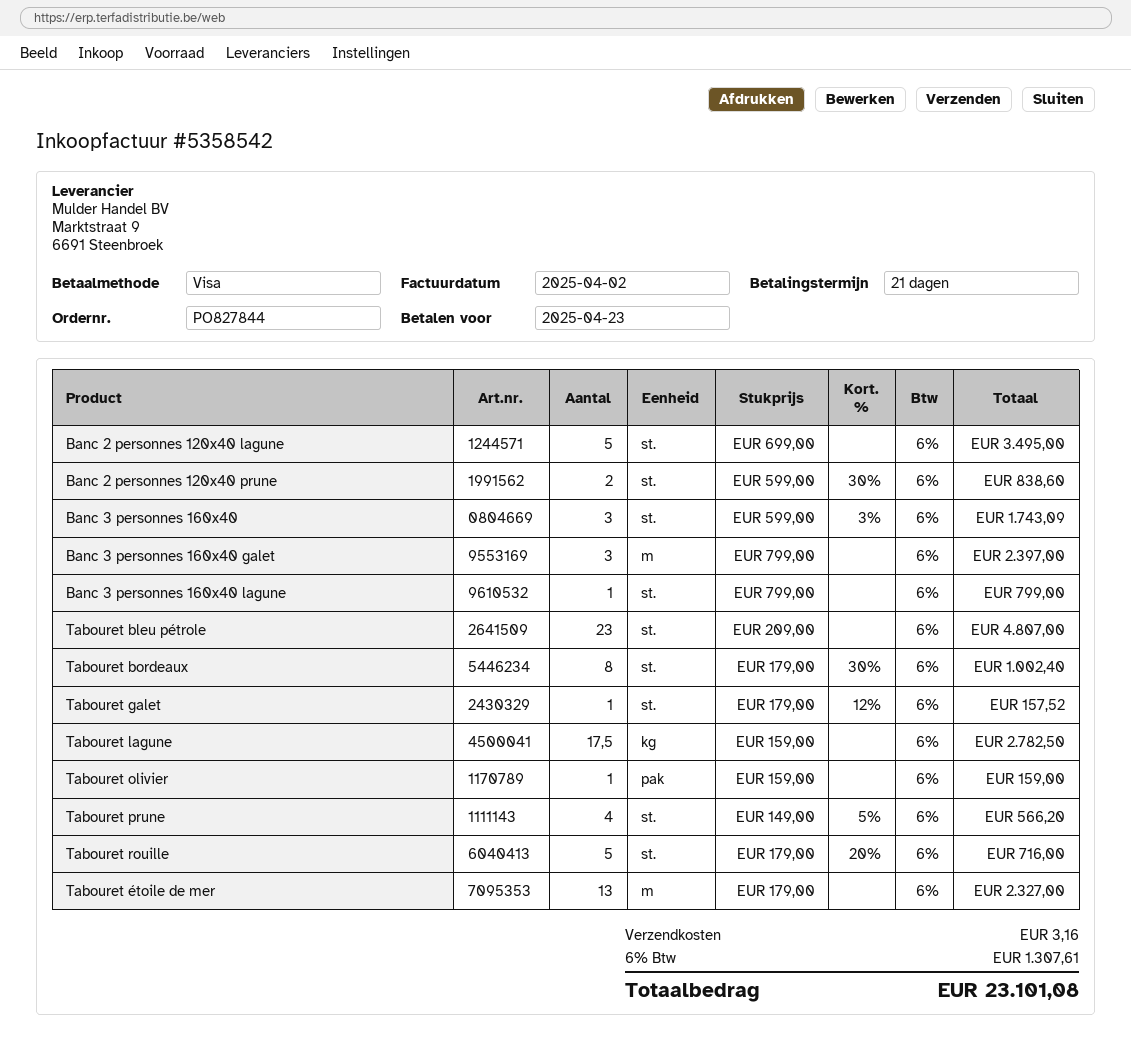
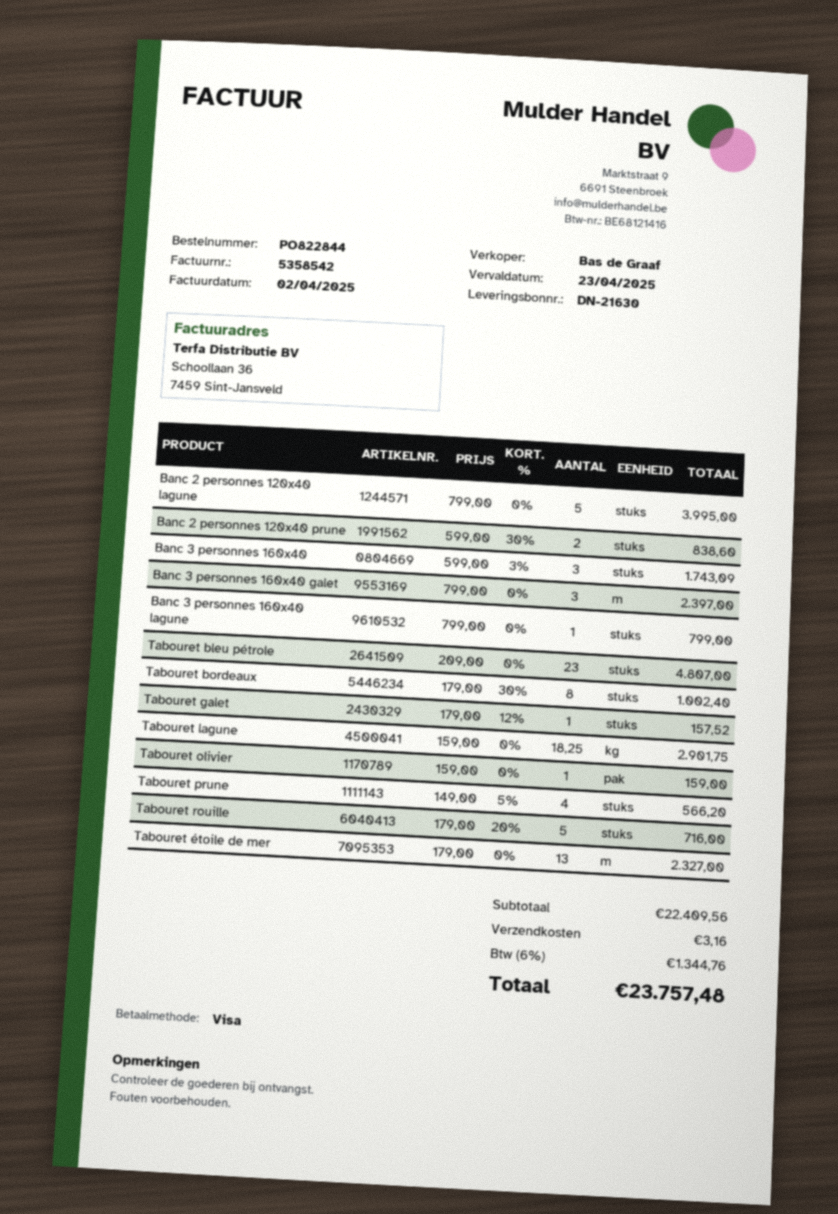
order number: PO827844 -> PO822844
Banc 2 personnes 120x40 lagune: 5 x 699.00 = 3495.00 -> 5 x 799.00 = 3995.00
Tabouret lagune: 17.5 x 159.00 = 2782.50 -> 18.25 x 159.00 = 2901.75
tax: 6% = 1307.61 -> 6% = 1344.76
total: 23101.08 -> 23757.48

